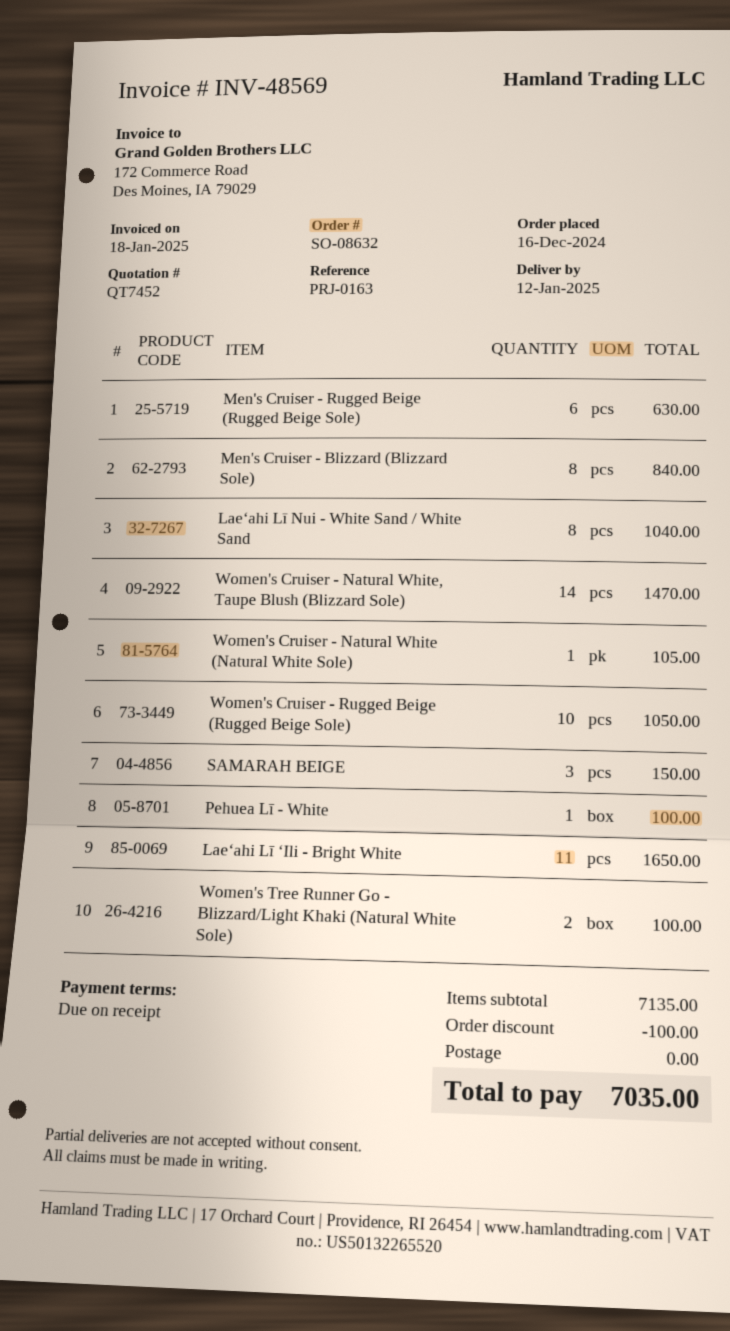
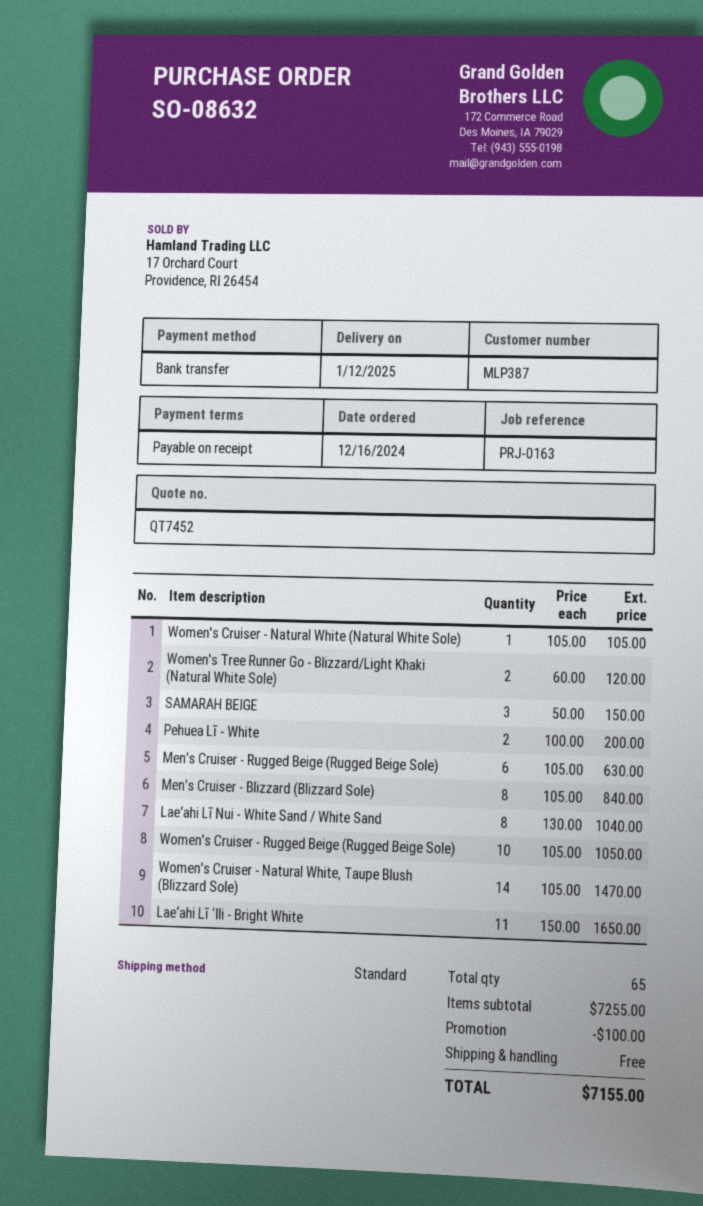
Pehuea Lī - White: 1 for 100.00 -> 2 for 200.00
Women's Tree Runner Go - Blizzard/Light Khaki (Natural White Sole): 2 for 100.00 -> 2 for 120.00
subtotal: 7135.00 -> 7255.00
total: 7035.00 -> 7155.00

